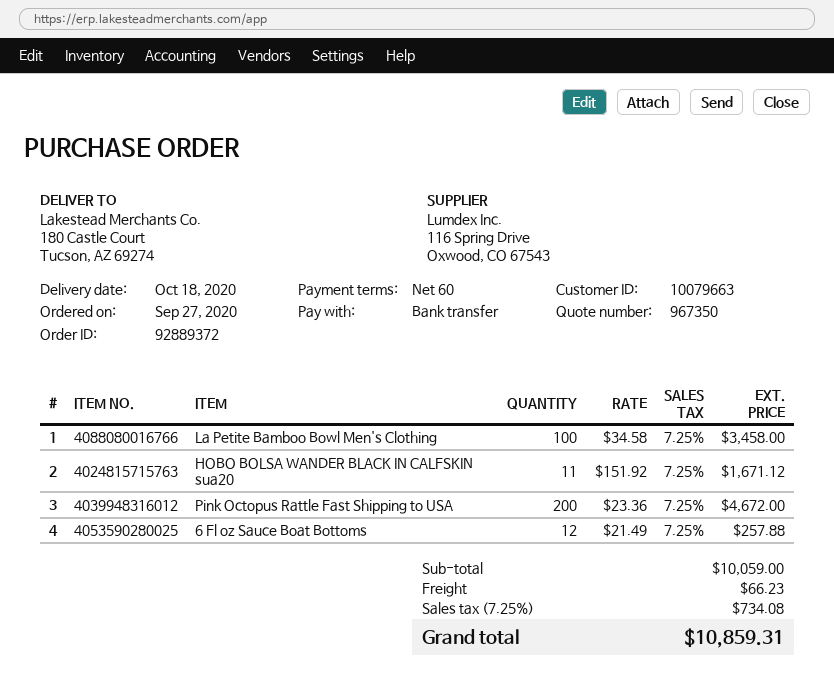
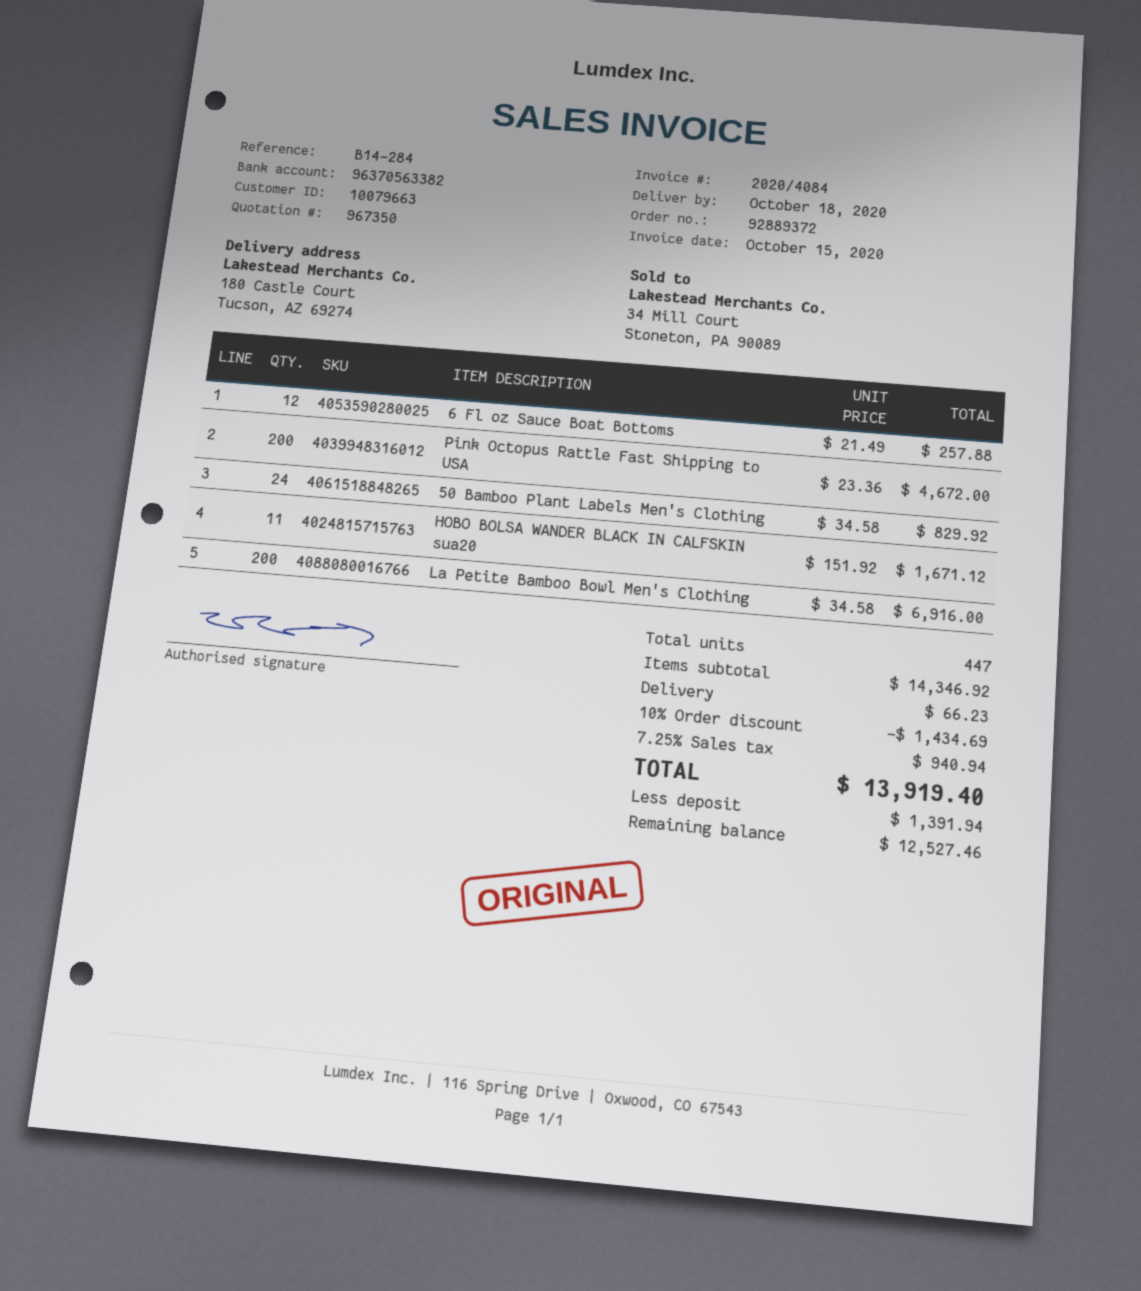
La Petite Bamboo Bowl Men's Clothing: 100 x 34.58 = 3458.00 -> 200 x 34.58 = 6916.00
50 Bamboo Plant Labels Men's Clothing: none -> 24 x 34.58 = 829.92
subtotal: 10059.00 -> 14346.92
discount: none -> 10% = 1434.69
tax: 7.25% = 734.08 -> 7.25% = 940.94
total: 10859.31 -> 13919.40

